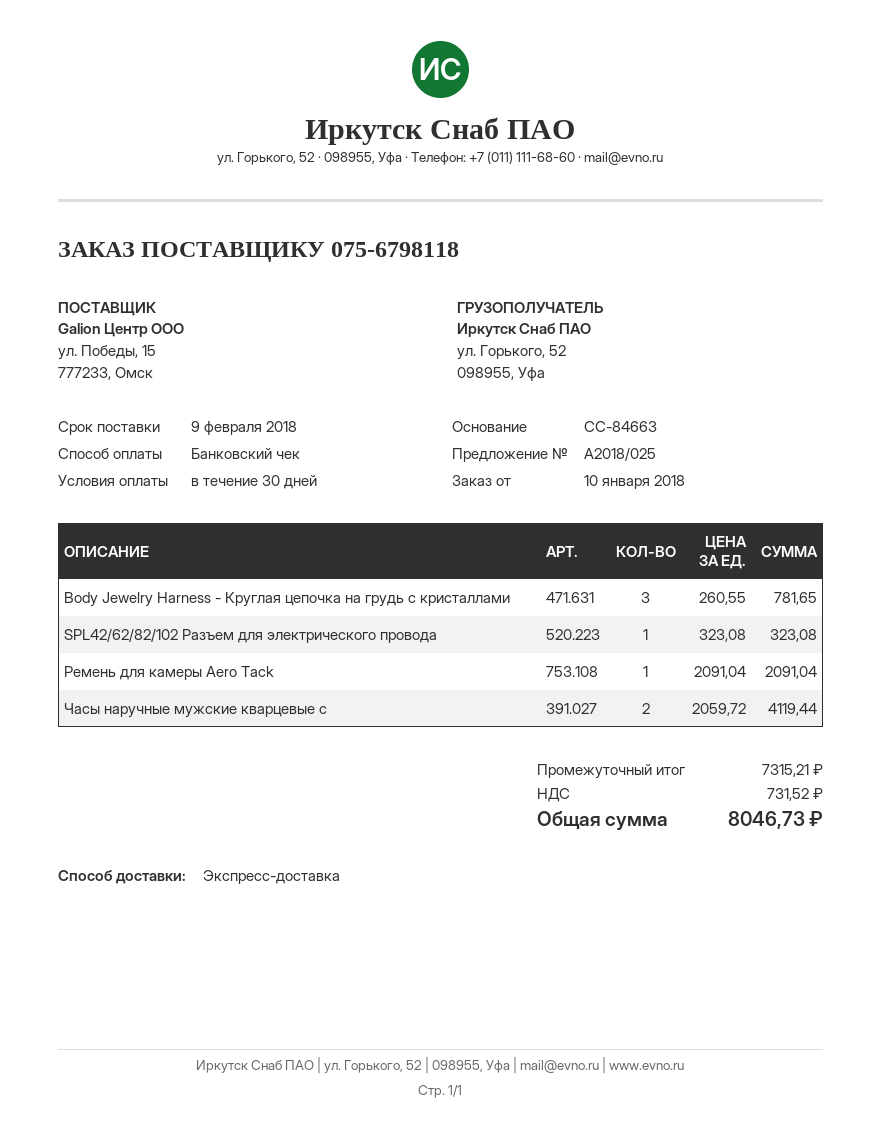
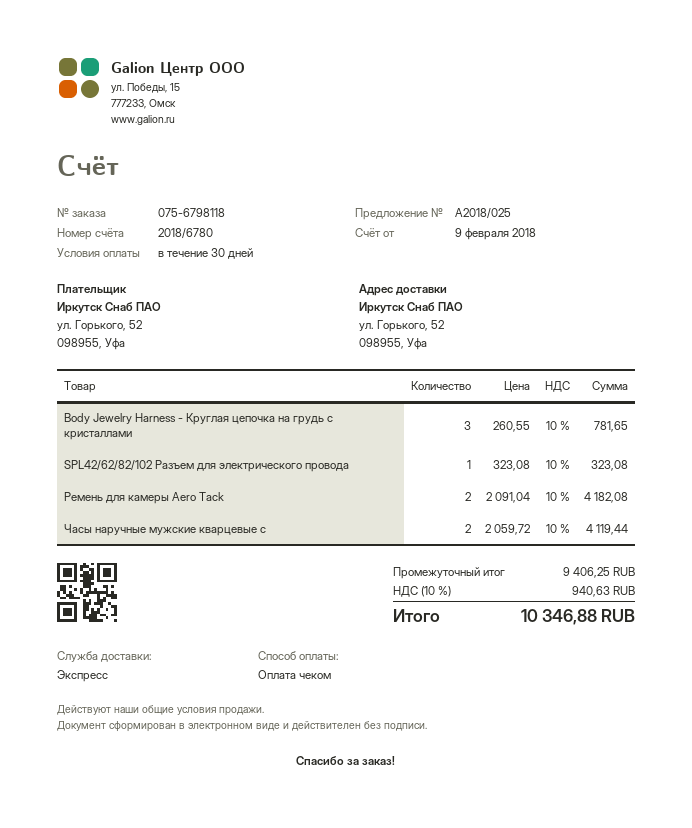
Ремень для камеры Aero Tack: 1 x 2091.04 = 2091.04 -> 2 x 2091.04 = 4182.08
subtotal: 7315.21 -> 9406.25
tax: 731.52 -> 940.63
total: 8046.73 -> 10346.88

